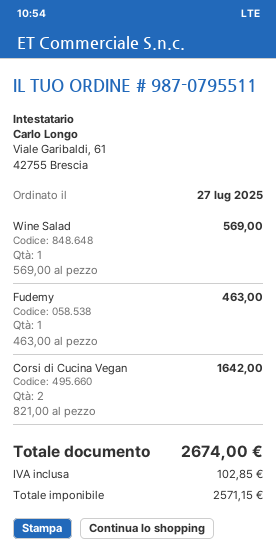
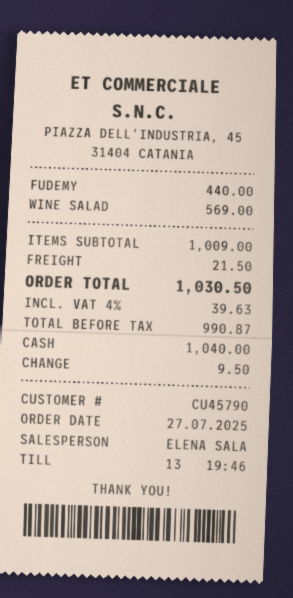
Fudemy: 1 for 463.00 -> 1 for 440.00
Corsi di Cucina Vegan: 2 for 1642.00 -> none
shipping: none -> 21.50
net: 2571.15 -> 990.87
tax: 102.85 -> 39.63
total: 2674.00 -> 1030.50

